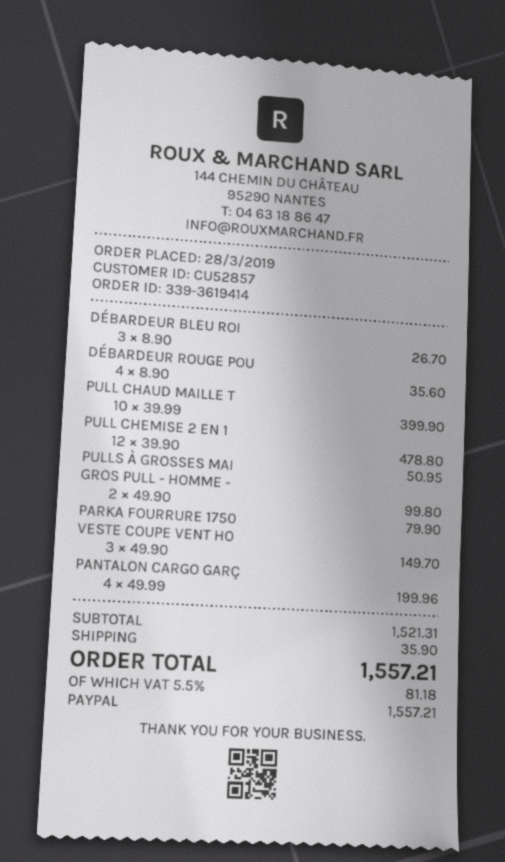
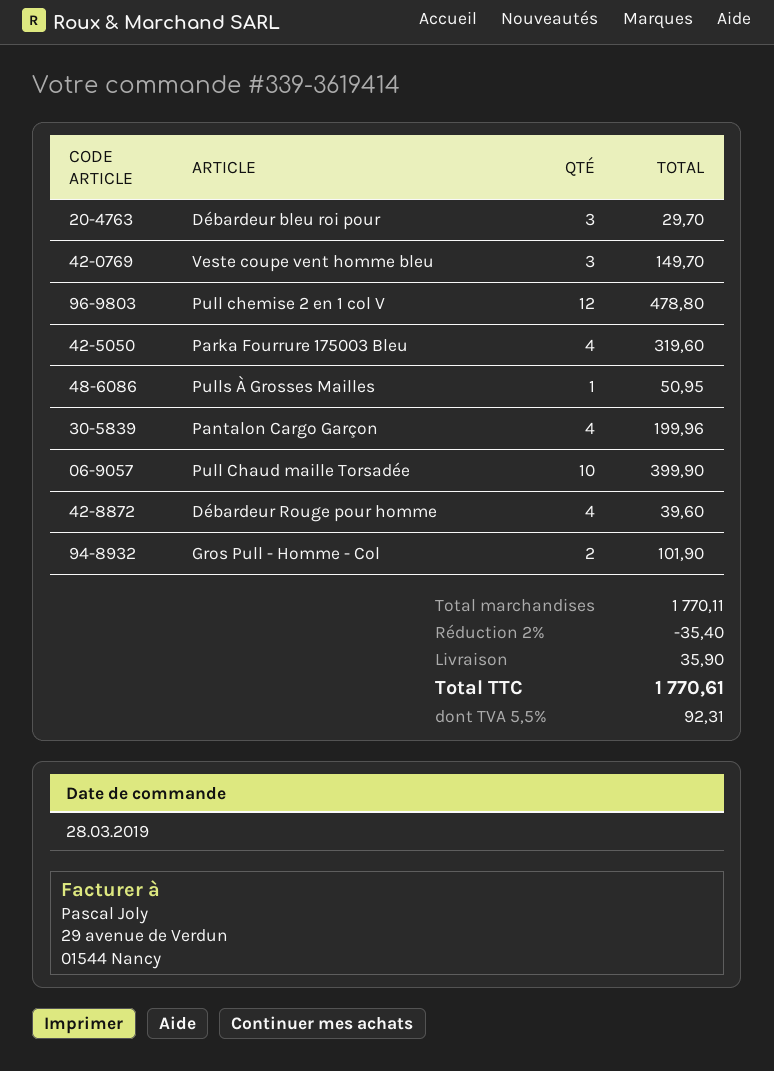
DÉBARDEUR BLEU ROI: 3 for 26.70 -> 3 for 29.70
DÉBARDEUR ROUGE POU: 4 for 35.60 -> 4 for 39.60
GROS PULL - HOMME -: 2 for 99.80 -> 2 for 101.90
PARKA FOURRURE 1750: 1 for 79.90 -> 4 for 319.60
subtotal: 1521.31 -> 1770.11
discount: none -> 2% = 35.40
tax: 5.5% = 81.18 -> 5.5% = 92.31
total: 1557.21 -> 1770.61

